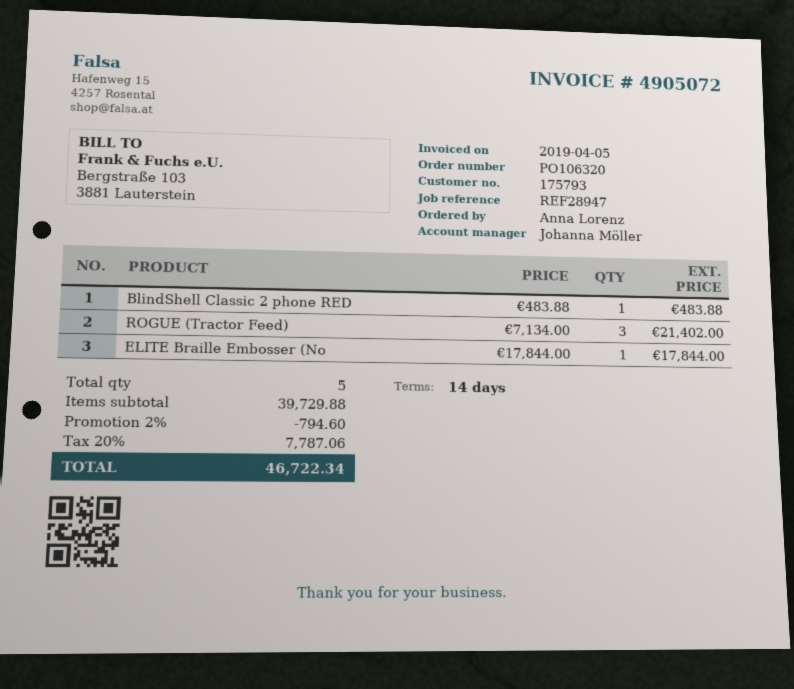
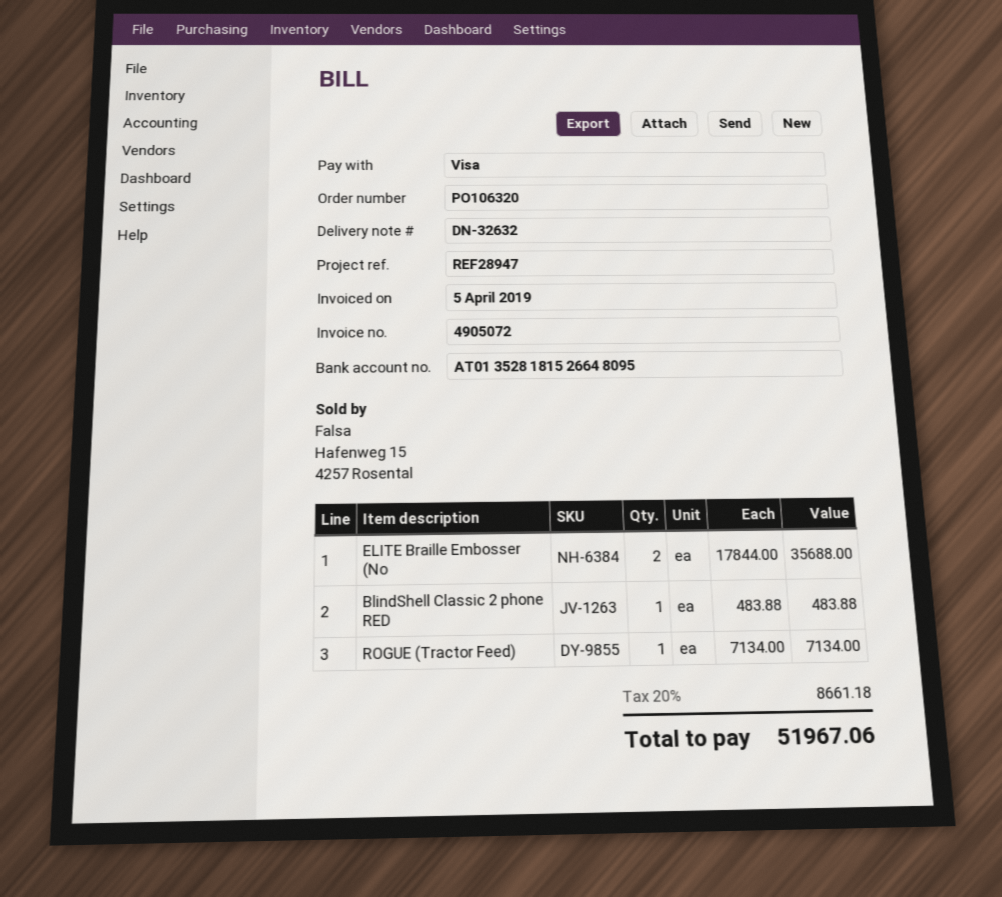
ROGUE (Tractor Feed): 3 x 7134.00 = 21402.00 -> 1 x 7134.00 = 7134.00
ELITE Braille Embosser (No: 1 x 17844.00 = 17844.00 -> 2 x 17844.00 = 35688.00
discount: 2% = 794.60 -> none
tax: 20% = 7787.06 -> 20% = 8661.18
total: 46722.34 -> 51967.06

